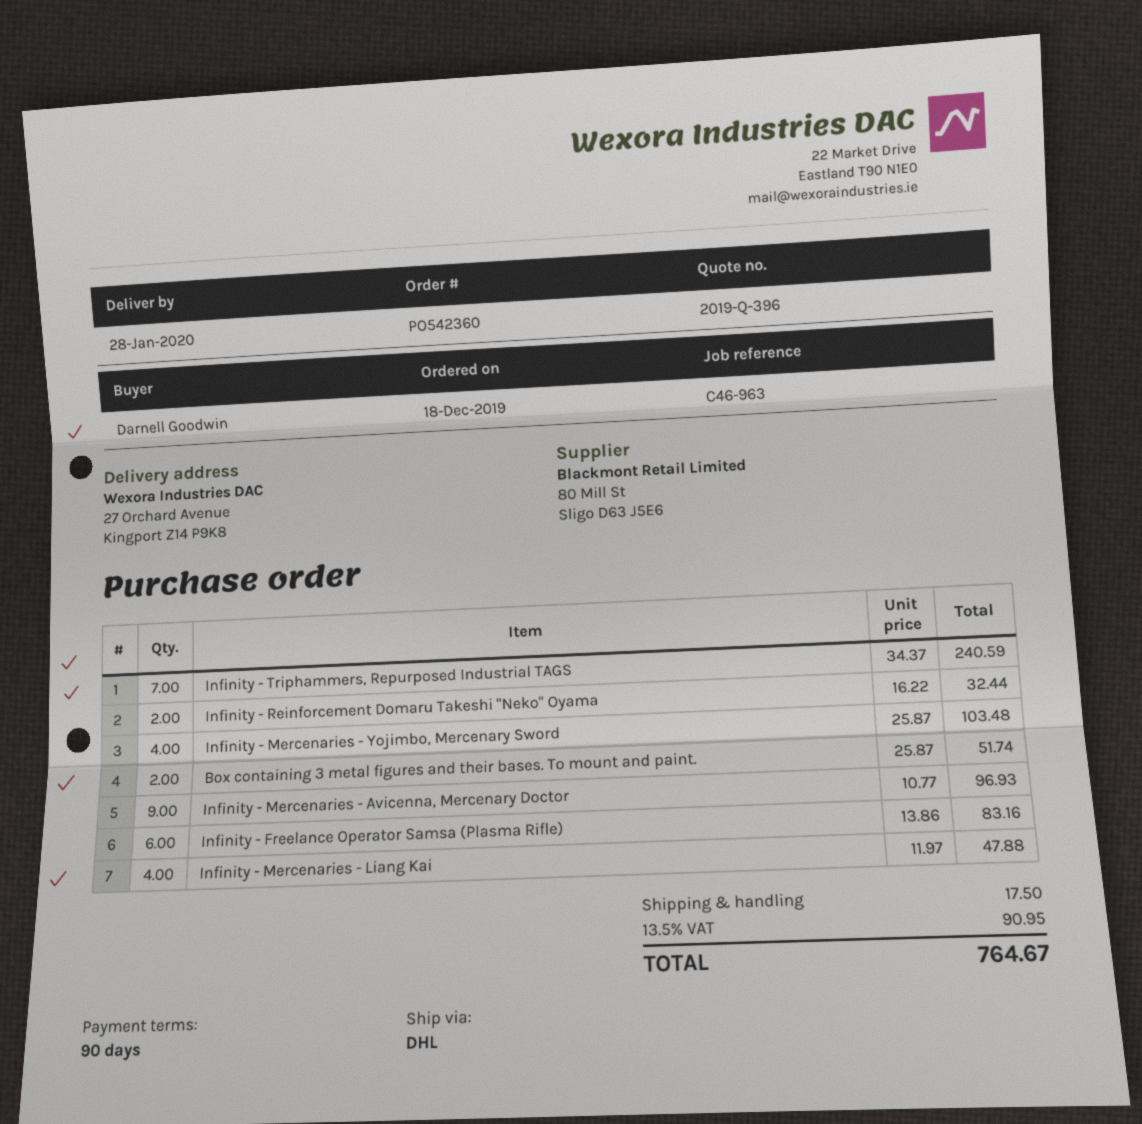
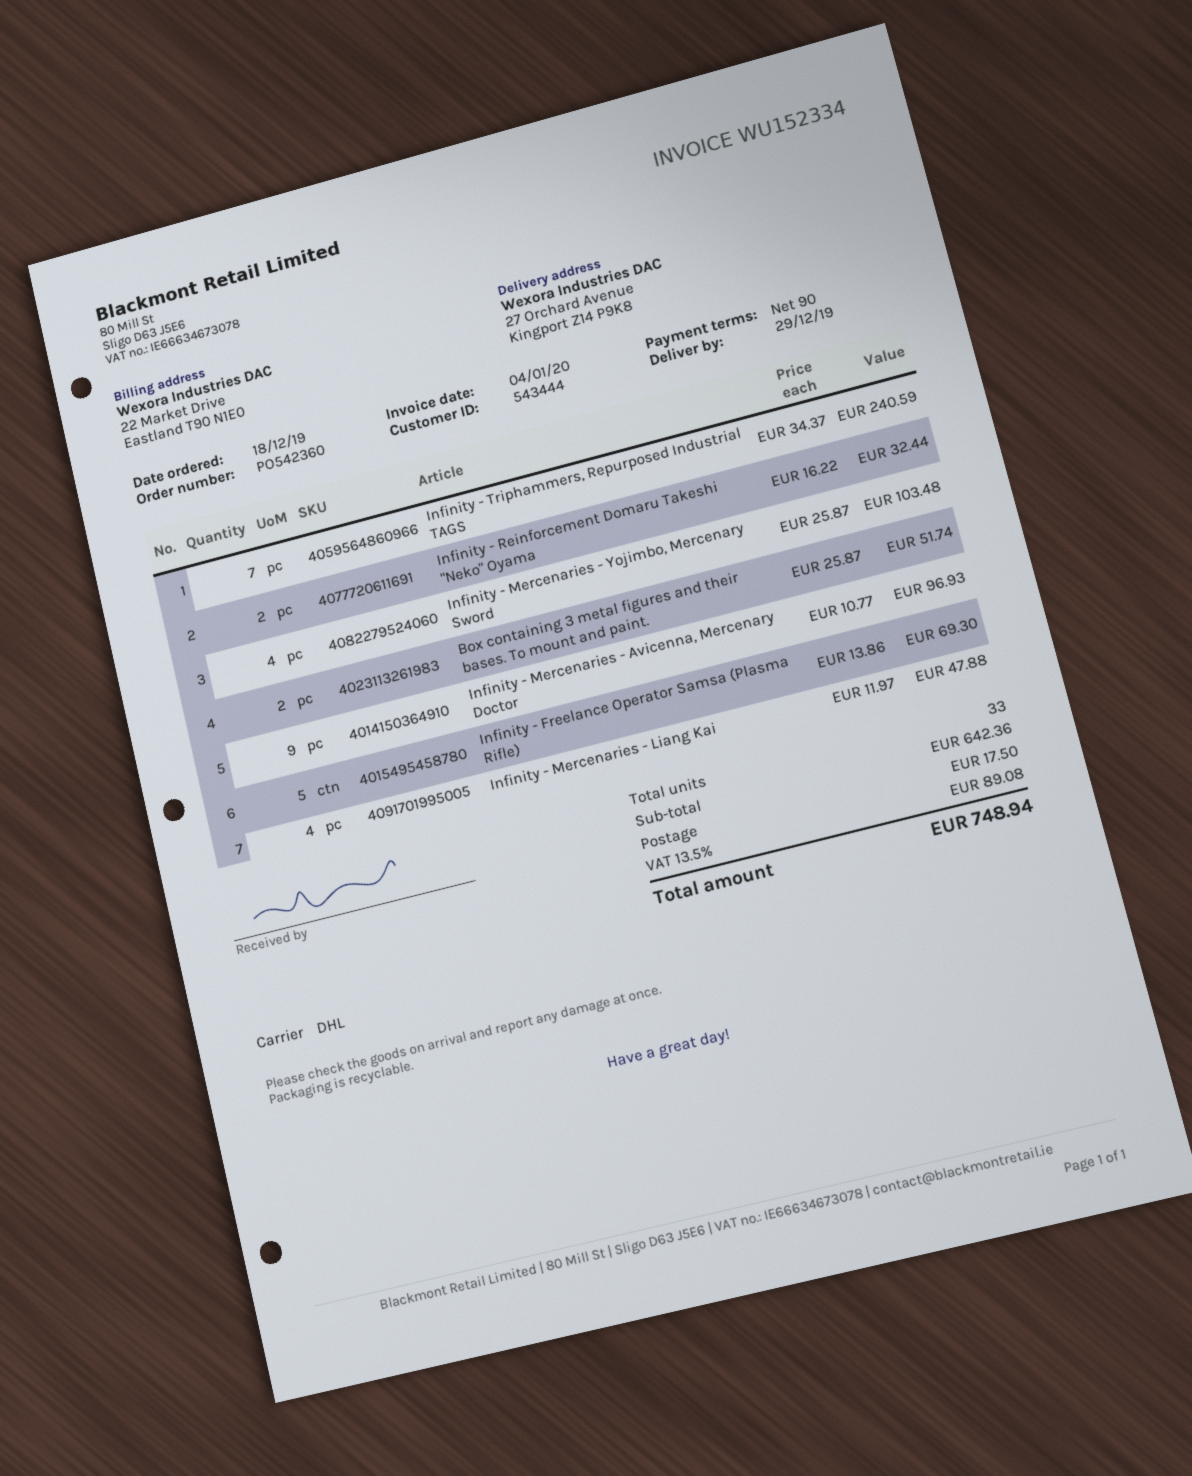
delivery date: 2020-01-28 -> 2019-12-29
Infinity - Freelance Operator Samsa (Plasma Rifle): 6 x 13.86 = 83.16 -> 5 x 13.86 = 69.30
tax: 13.5% = 90.95 -> 13.5% = 89.08
total: 764.67 -> 748.94

